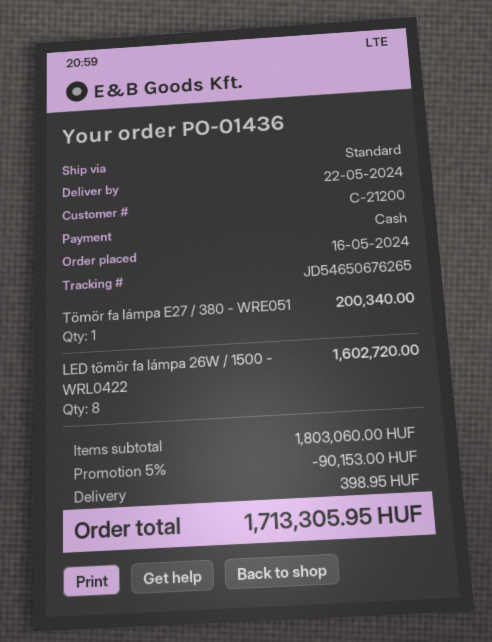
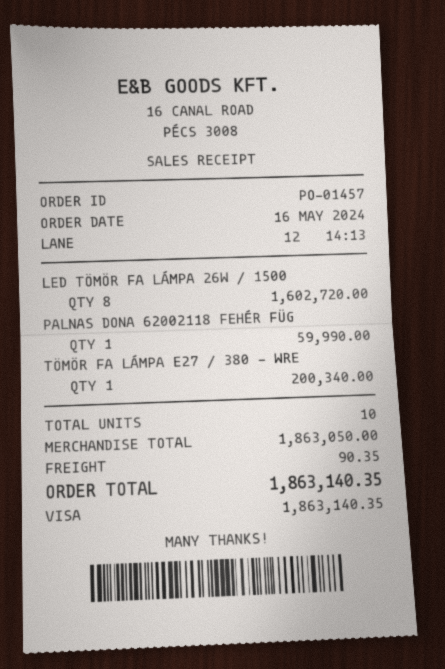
order number: PO-01436 -> PO-01457
payment method: cash -> Visa
PALNAS DONA 62002118 FEHÉR FÜG: none -> 1 for 59990.00
subtotal: 1803060.00 -> 1863050.00
discount: 5% = 90153.00 -> none
shipping: 398.95 -> 90.35
total: 1713305.95 -> 1863140.35

